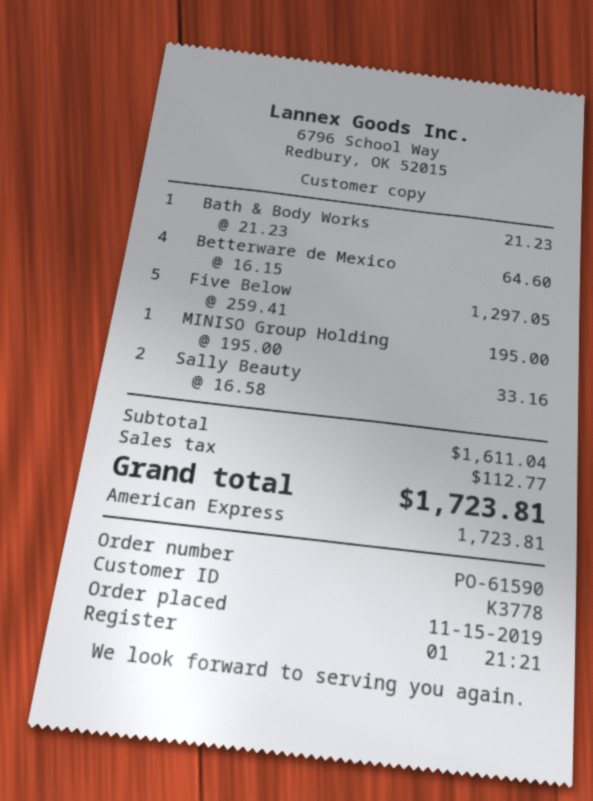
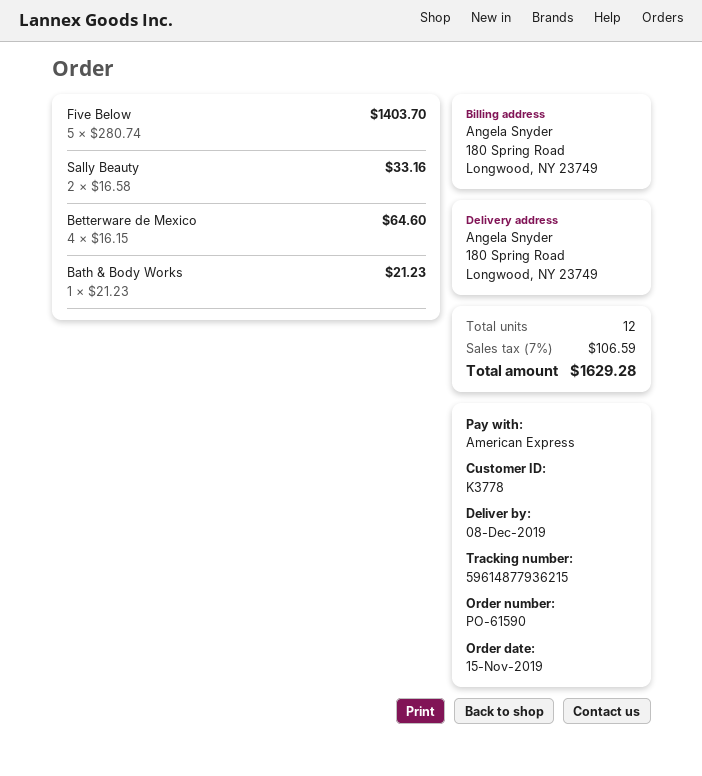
Five Below: 5 x 259.41 = 1297.05 -> 5 x 280.74 = 1403.70
MINISO Group Holding: 1 x 195.00 = 195.00 -> none
tax: 112.77 -> 106.59
total: 1723.81 -> 1629.28

